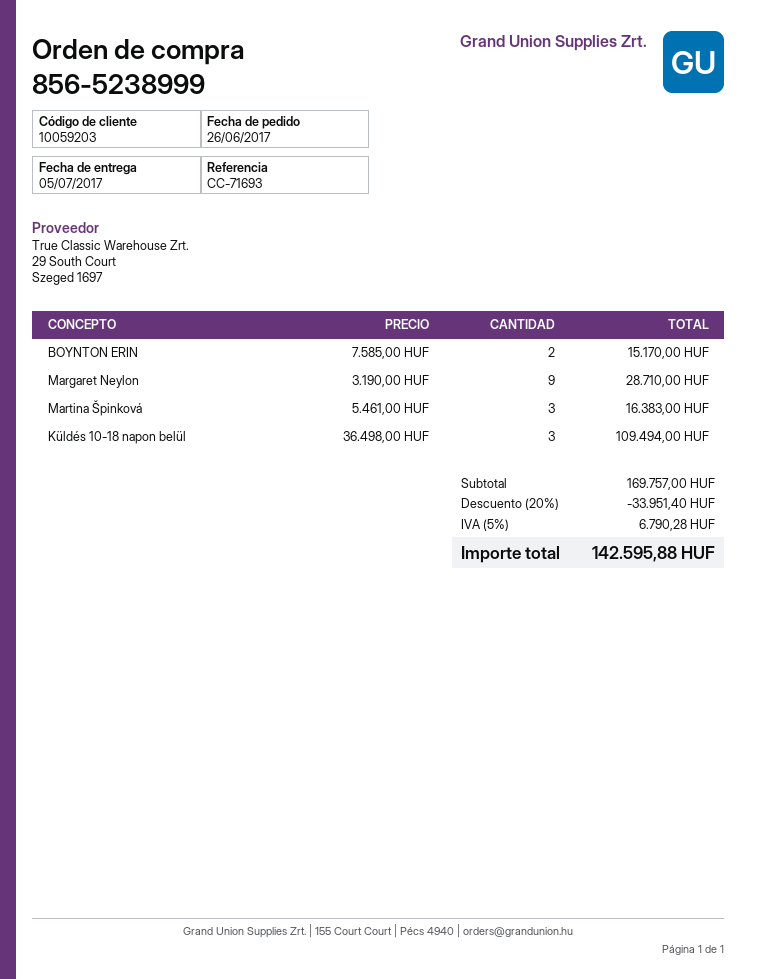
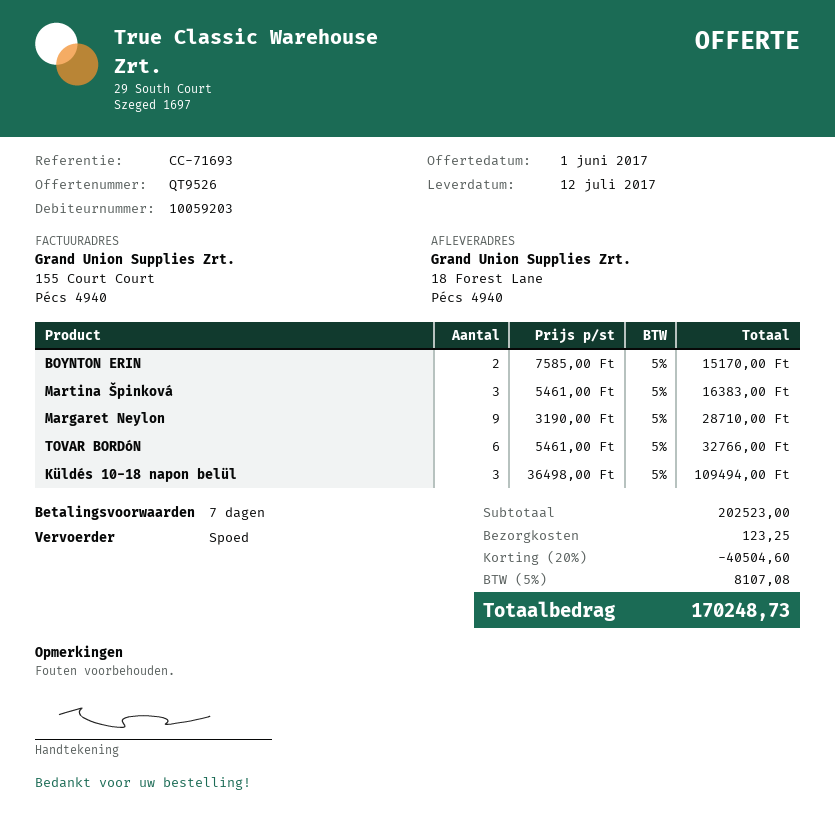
delivery date: 2017-07-05 -> 2017-07-12
TOVAR BORDóN: none -> 6 x 5461.00 = 32766.00
subtotal: 169757.00 -> 202523.00
discount: 20% = 33951.40 -> 20% = 40504.60
shipping: none -> 123.25
tax: 5% = 6790.28 -> 5% = 8107.08
total: 142595.88 -> 170248.73

